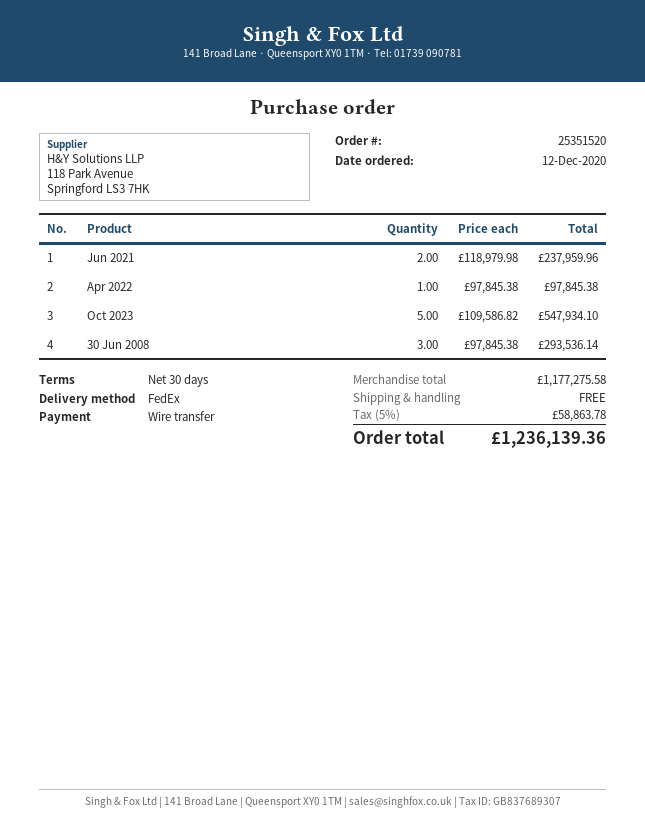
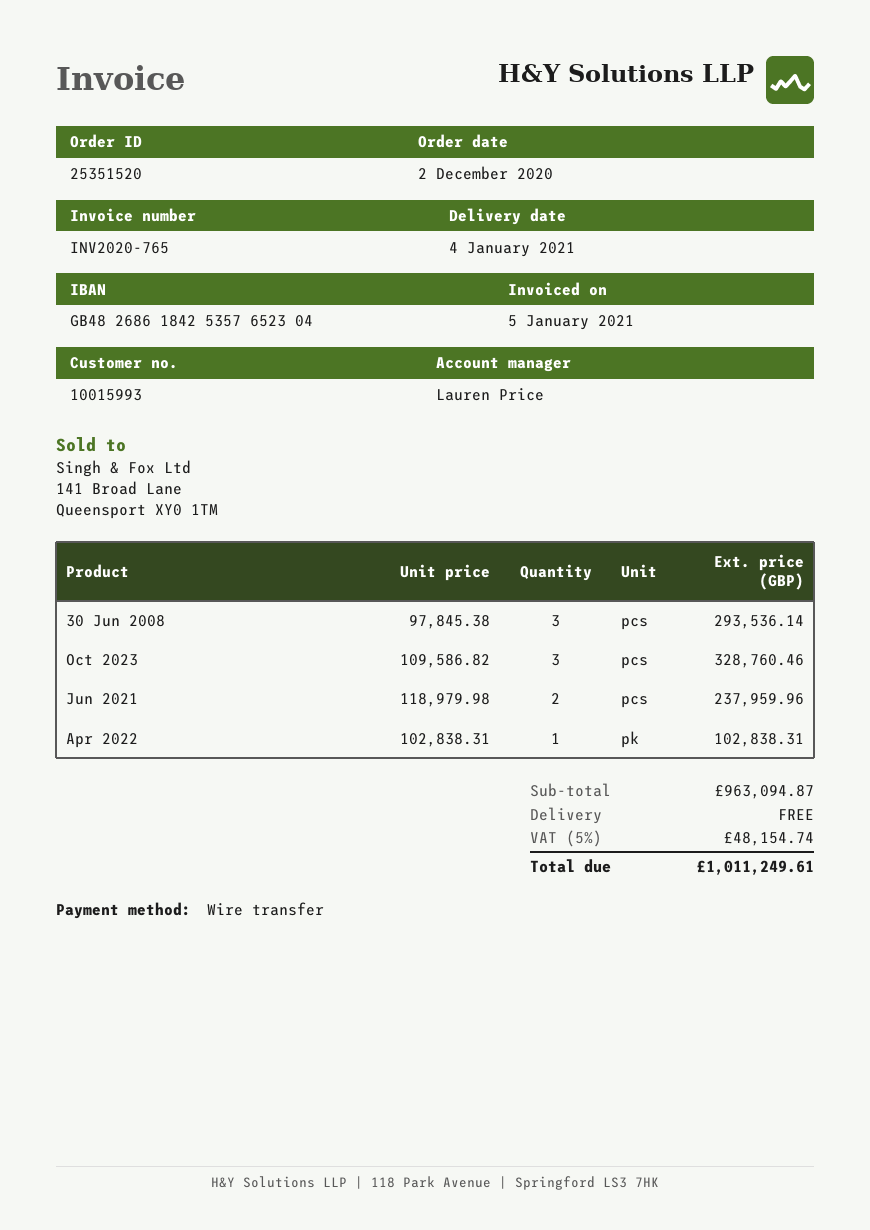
order date: 2020-12-12 -> 2020-12-02
Apr 2022: 1 x 97845.38 = 97845.38 -> 1 x 102838.31 = 102838.31
Oct 2023: 5 x 109586.82 = 547934.10 -> 3 x 109586.82 = 328760.46
subtotal: 1177275.58 -> 963094.87
tax: 5% = 58863.78 -> 5% = 48154.74
total: 1236139.36 -> 1011249.61

